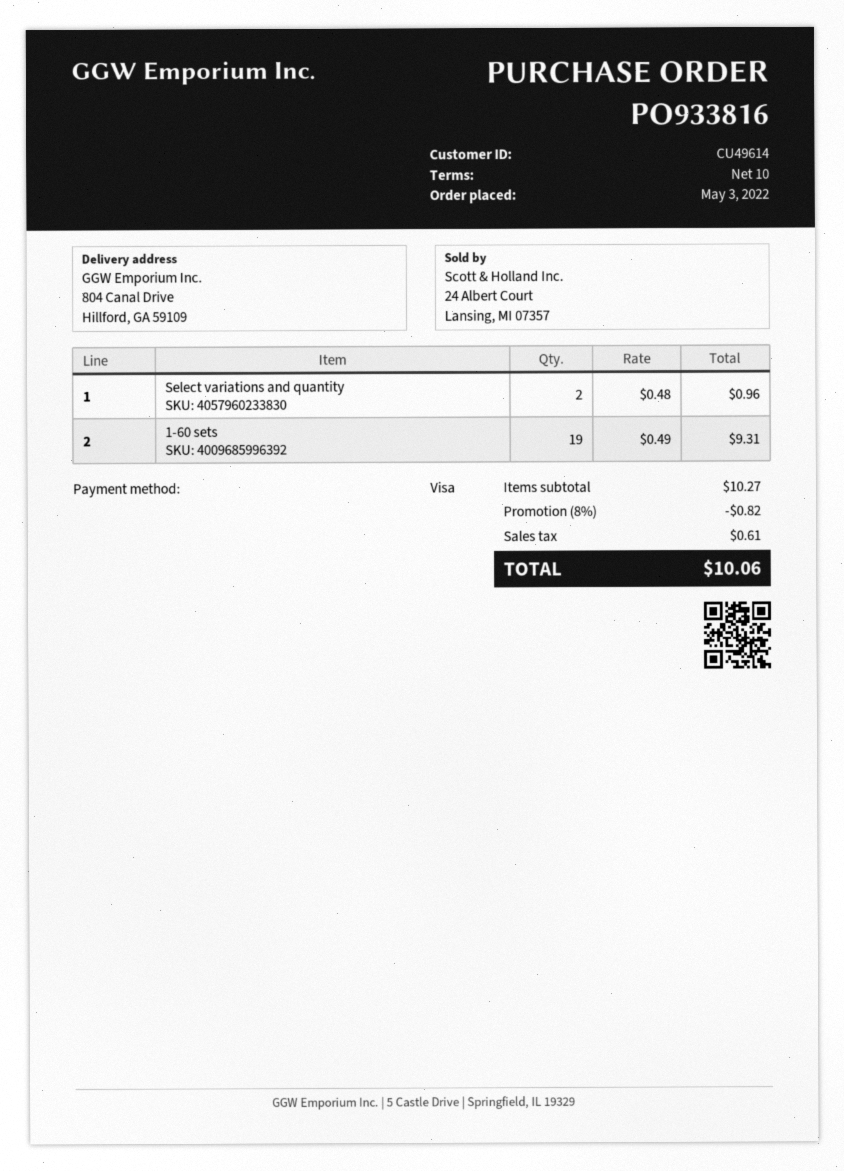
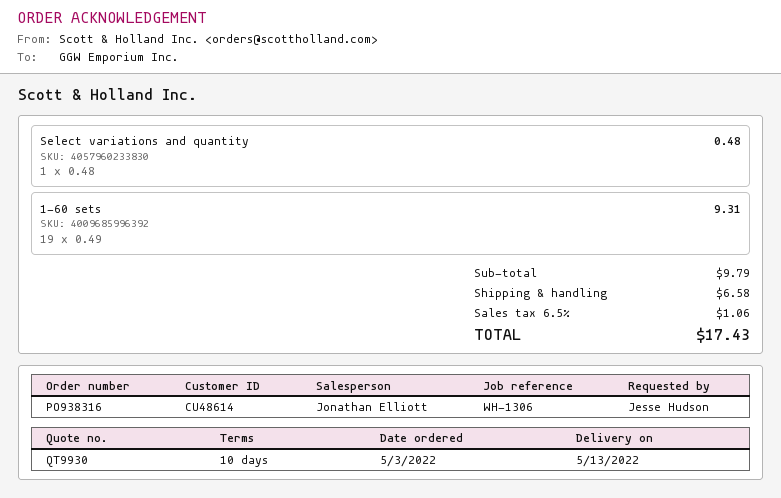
order number: PO933816 -> PO938316
customer number: CU49614 -> CU48614
Select variations and quantity: 2 x 0.48 = 0.96 -> 1 x 0.48 = 0.48
subtotal: 10.27 -> 9.79
discount: 8% = 0.82 -> none
shipping: none -> 6.58
tax: 0.61 -> 1.06
total: 10.06 -> 17.43

